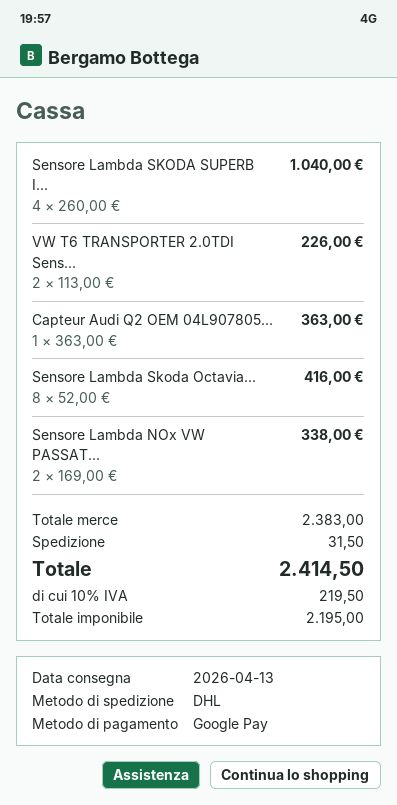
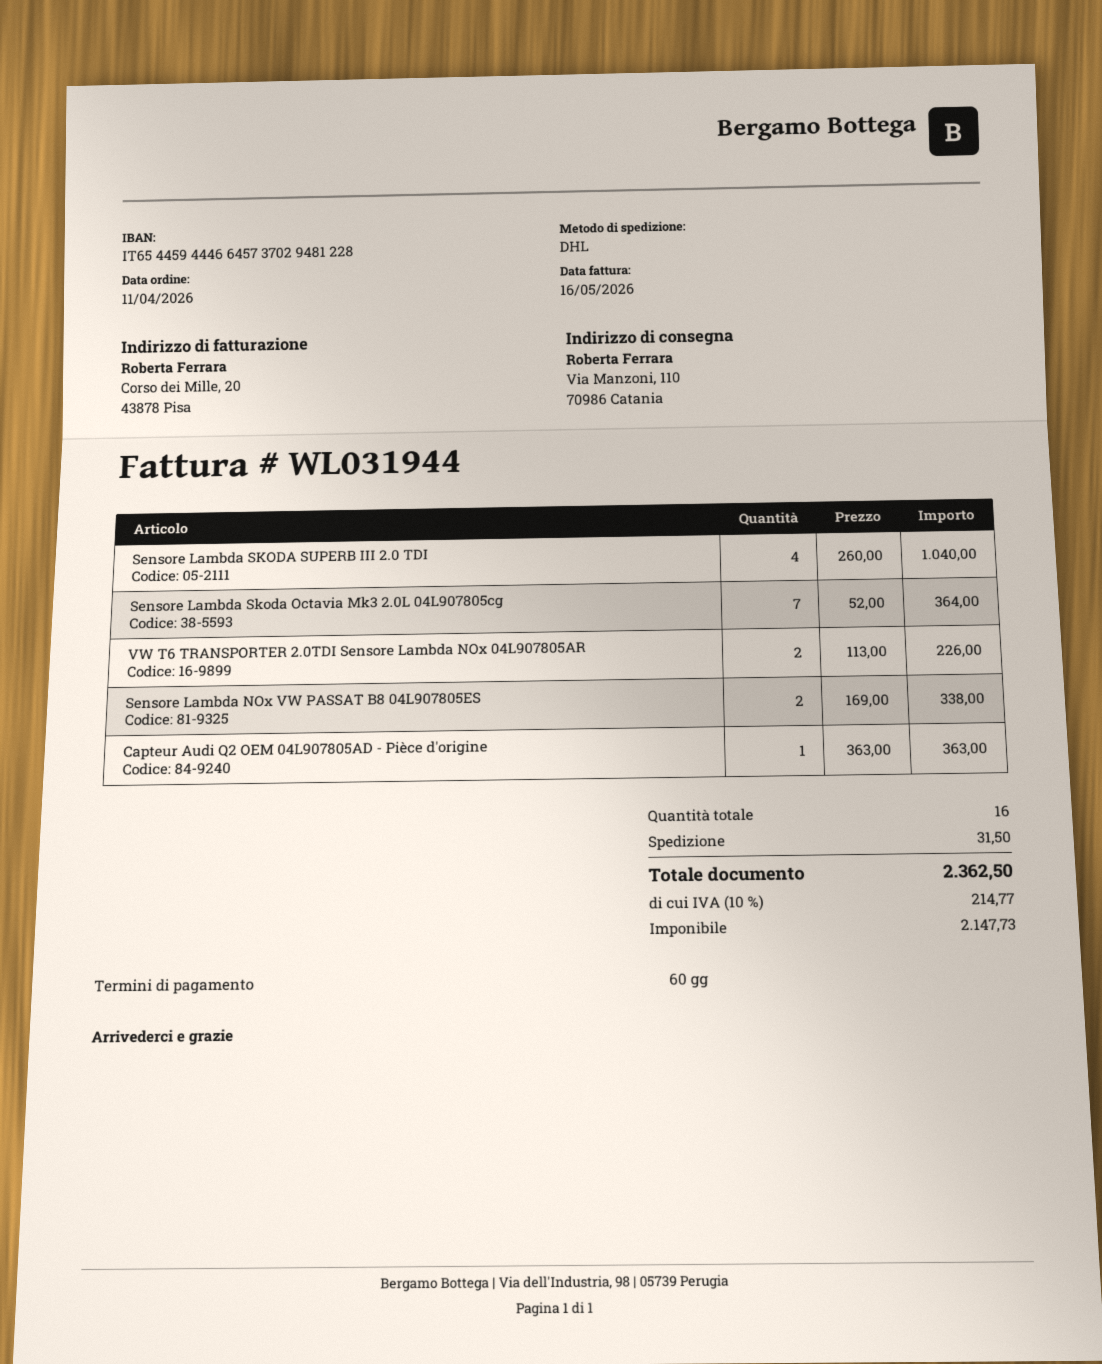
Sensore Lambda Skoda Octavia...: 8 x 52.00 = 416.00 -> 7 x 52.00 = 364.00
net: 2195.00 -> 2147.73
tax: 10% = 219.50 -> 10% = 214.77
total: 2414.50 -> 2362.50

